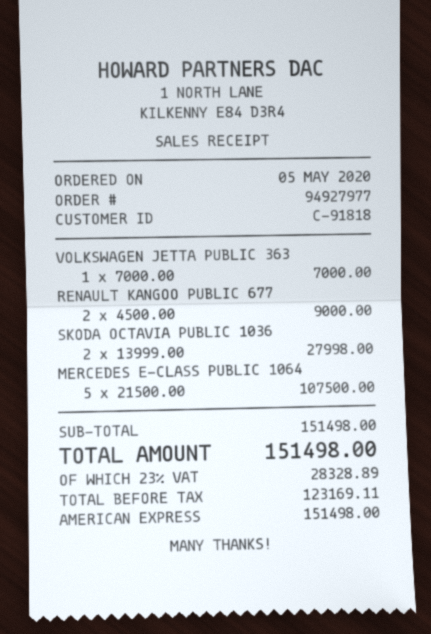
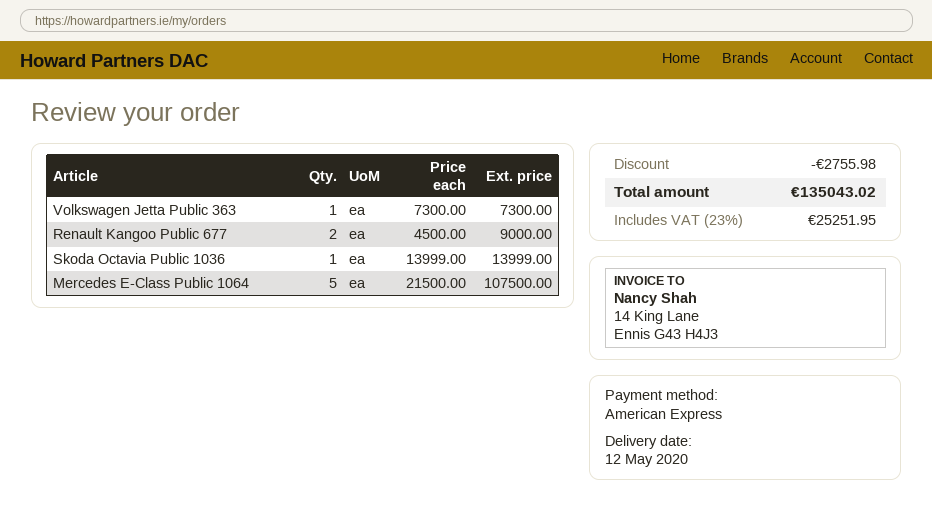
VOLKSWAGEN JETTA PUBLIC 363: 1 x 7000.00 = 7000.00 -> 1 x 7300.00 = 7300.00
SKODA OCTAVIA PUBLIC 1036: 2 x 13999.00 = 27998.00 -> 1 x 13999.00 = 13999.00
discount: none -> 2755.98
tax: 23% = 28328.89 -> 23% = 25251.95
total: 151498.00 -> 135043.02

